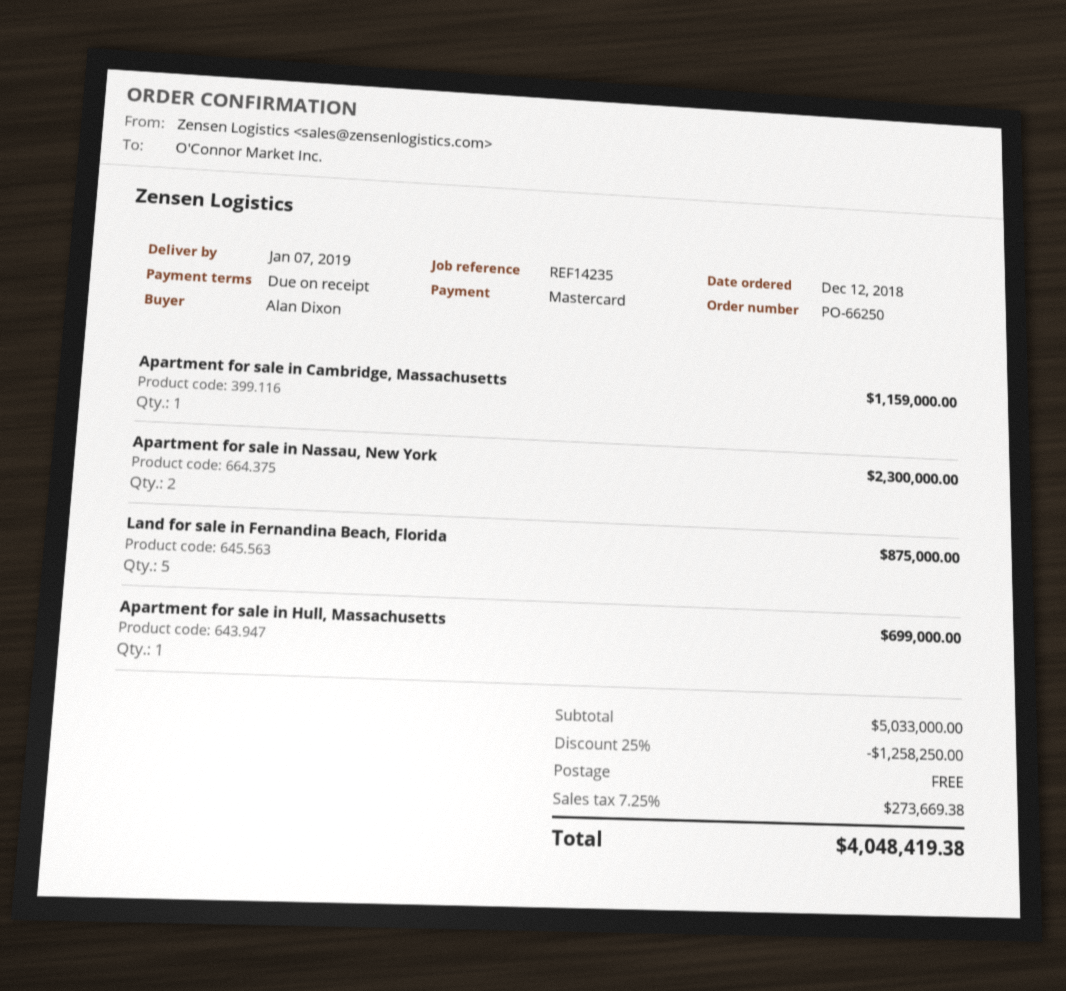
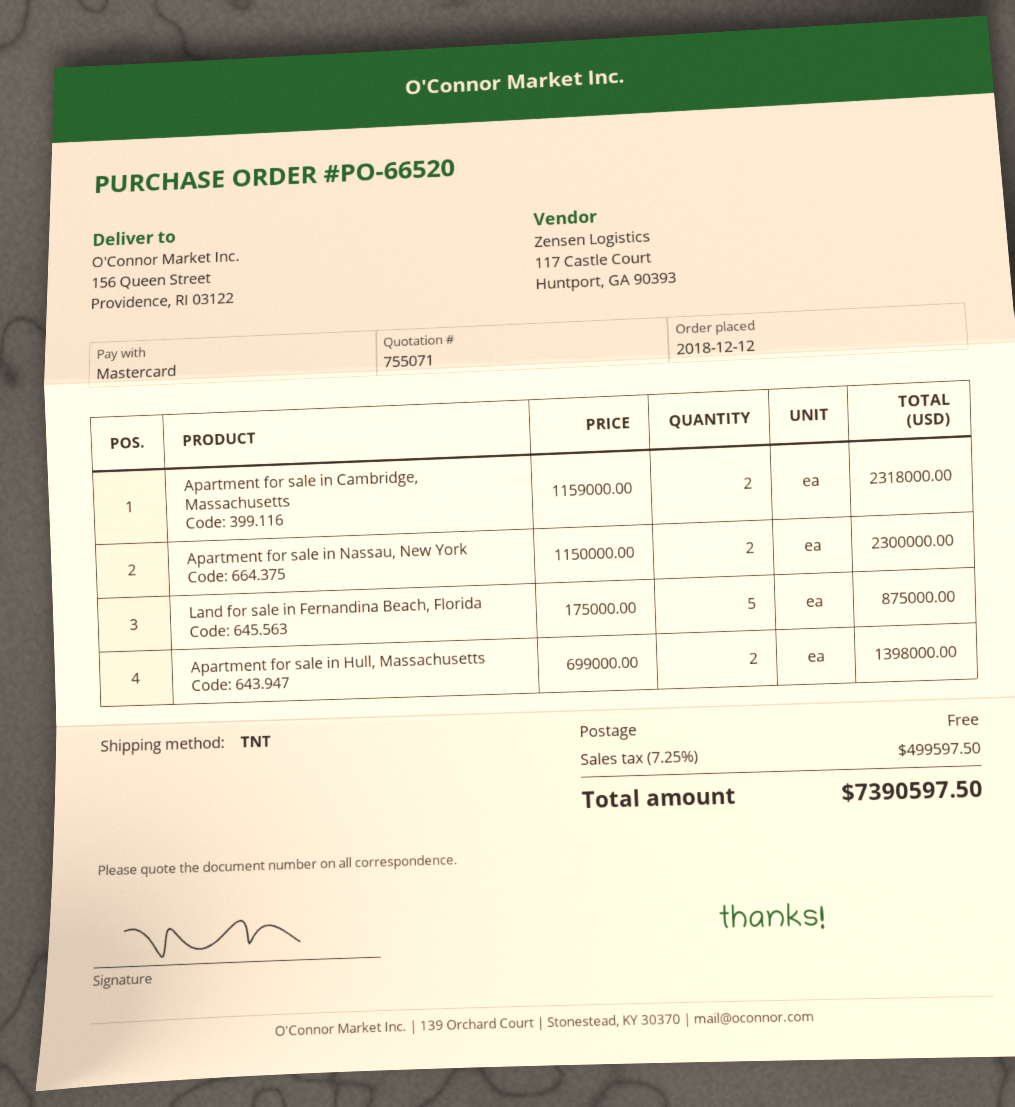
order number: PO-66250 -> PO-66520
Apartment for sale in Cambridge, Massachusetts: 1 for 1159000.00 -> 2 for 2318000.00
Apartment for sale in Hull, Massachusetts: 1 for 699000.00 -> 2 for 1398000.00
discount: 25% = 1258250.00 -> none
tax: 7.25% = 273669.38 -> 7.25% = 499597.50
total: 4048419.38 -> 7390597.50

